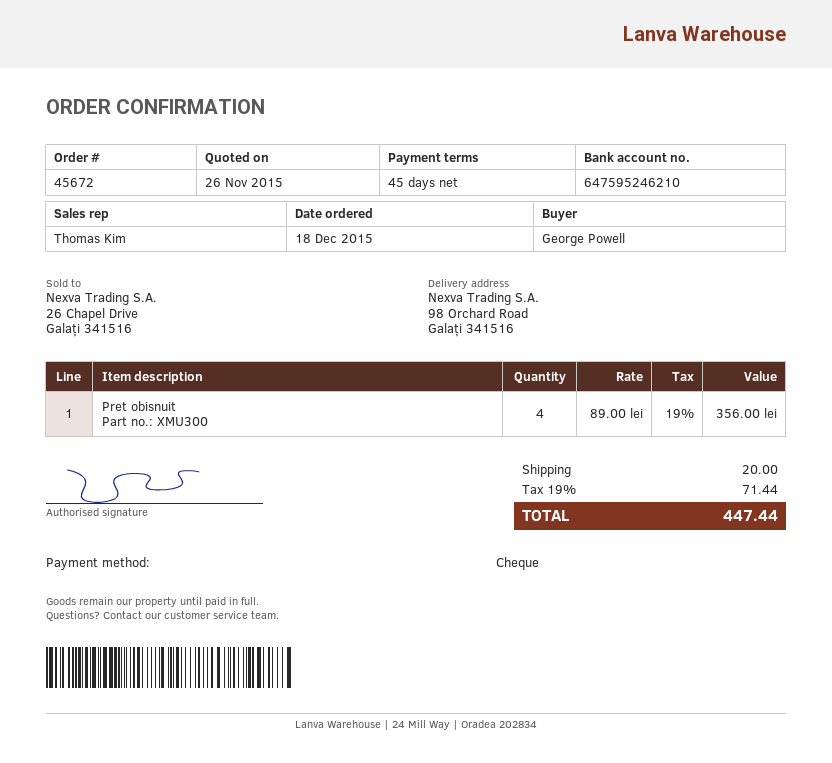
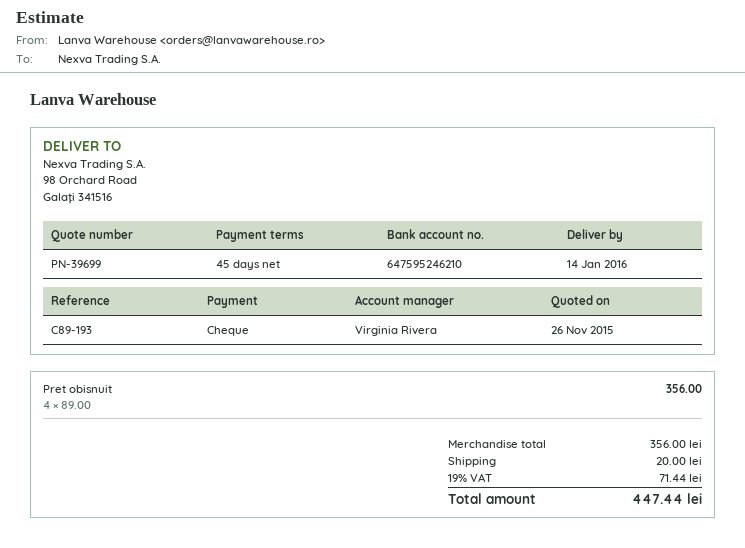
sales rep: Thomas Kim -> Virginia Rivera

